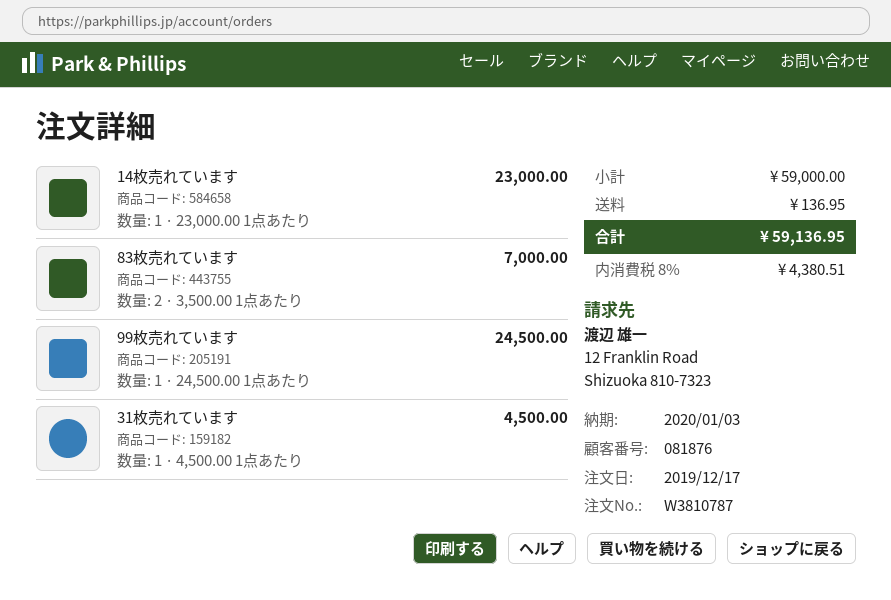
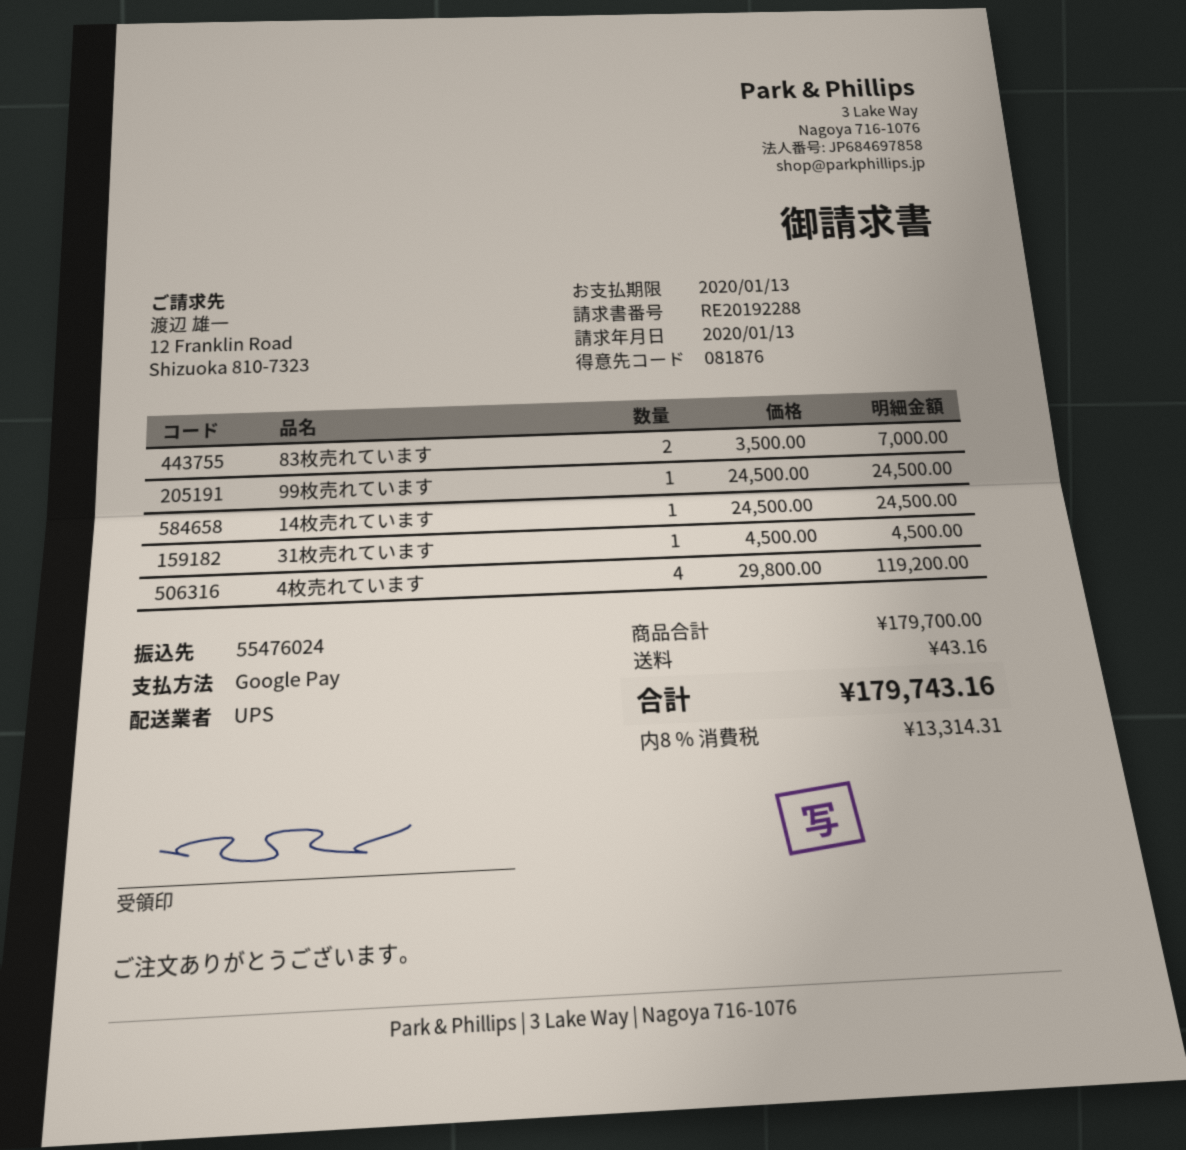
14枚売れています: 1 x 23000.00 = 23000.00 -> 1 x 24500.00 = 24500.00
4枚売れています: none -> 4 x 29800.00 = 119200.00
subtotal: 59000.00 -> 179700.00
shipping: 136.95 -> 43.16
tax: 8% = 4380.51 -> 8% = 13314.31
total: 59136.95 -> 179743.16

